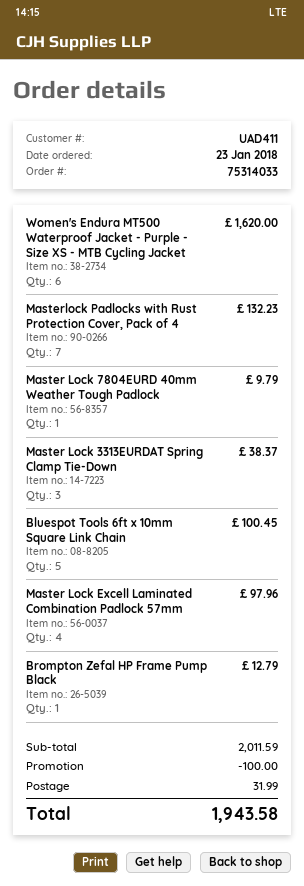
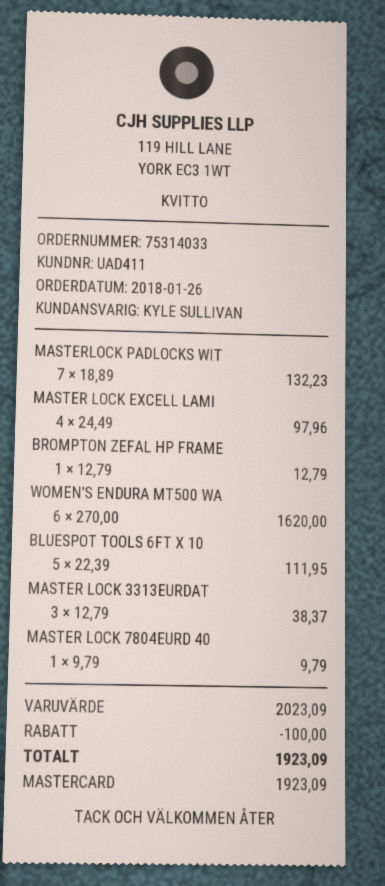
order date: 2018-01-23 -> 2018-01-26
Bluespot Tools 6ft x 10mm Square Link Chain: 5 for 100.45 -> 5 for 111.95
subtotal: 2011.59 -> 2023.09
shipping: 31.99 -> none
total: 1943.58 -> 1923.09

